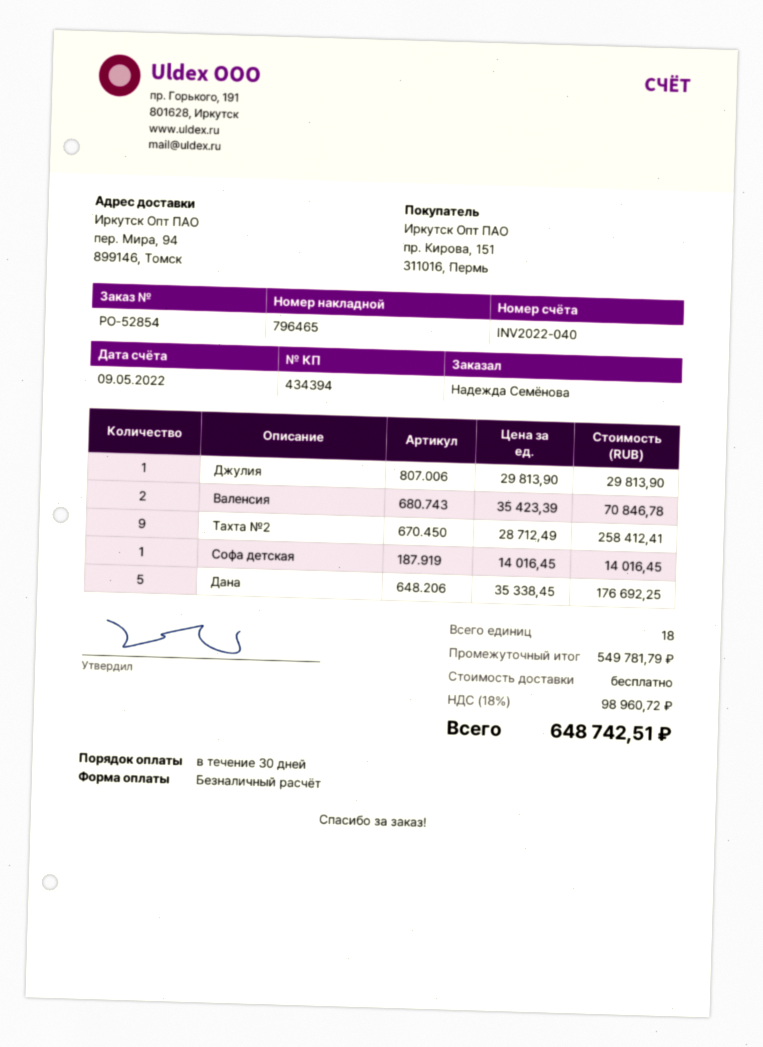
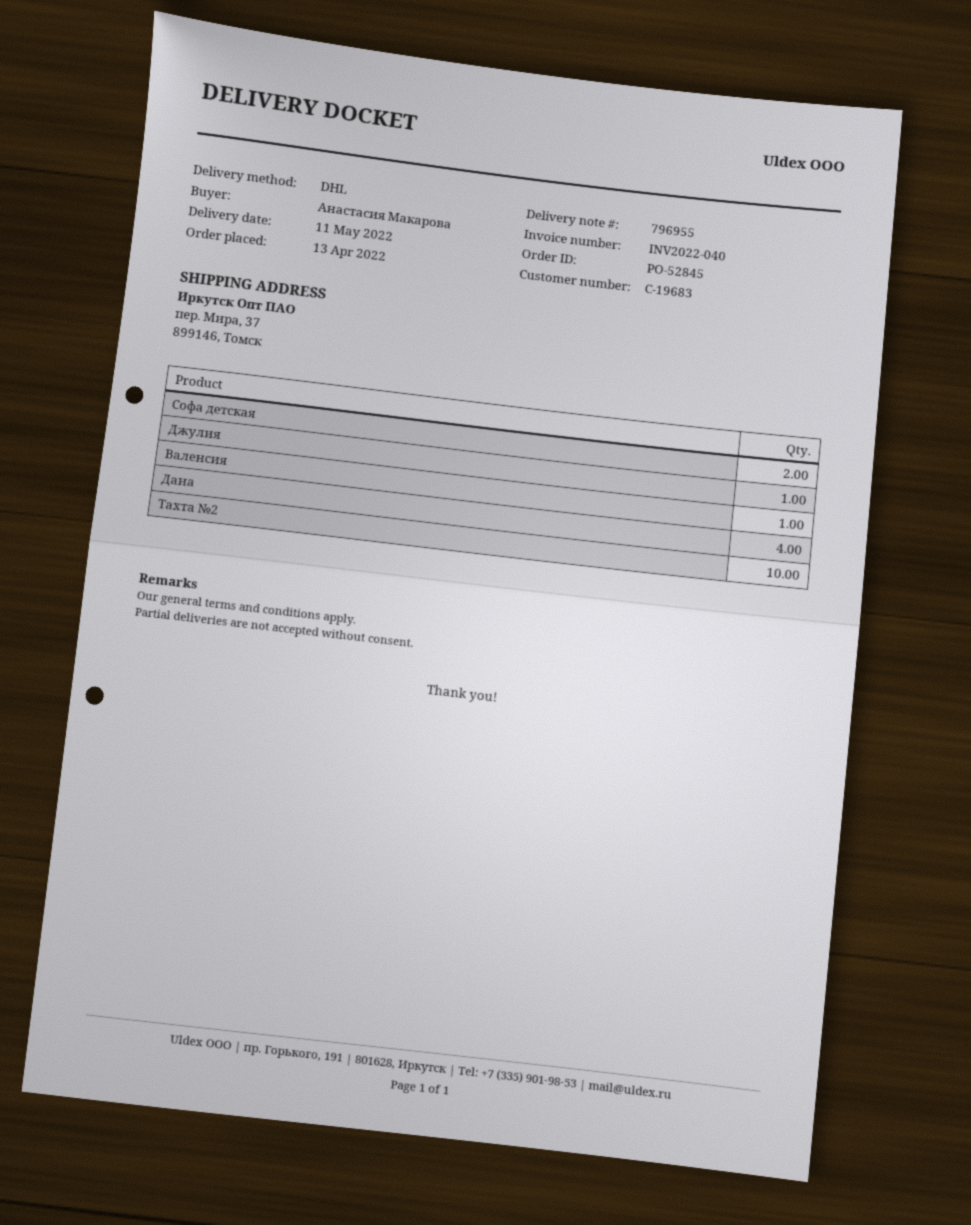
order number: PO-52854 -> PO-52845
delivery note number: 796465 -> 796955
ordered by: Надежда Семёнова -> Анастасия Макарова
ship to: пер. Мира, 94, 899146, Томск -> пер. Мира, 37, 899146, Томск
Валенсия: 2 -> 1
Тахта №2: 9 -> 10
Софа детская: 1 -> 2
Дана: 5 -> 4

